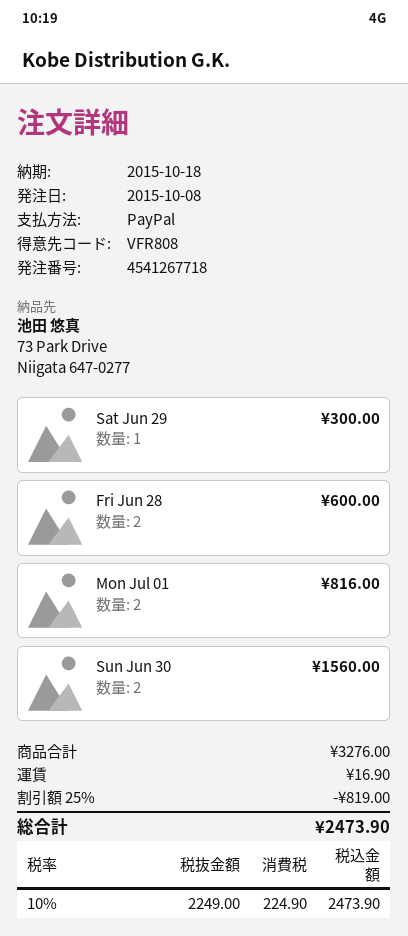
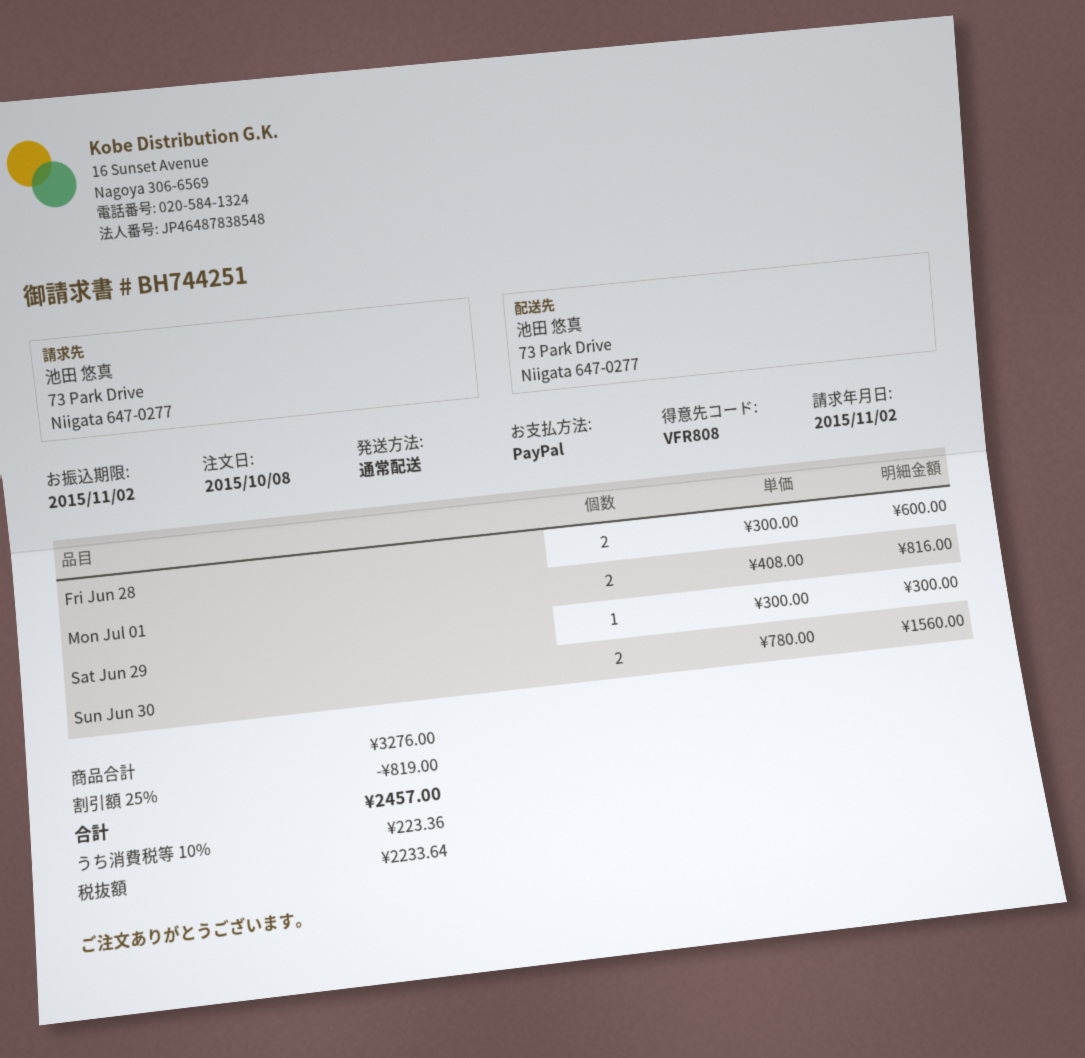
shipping: 16.90 -> none
net: 2249.00 -> 2233.64
tax: 10% = 224.90 -> 10% = 223.36
total: 2473.90 -> 2457.00

